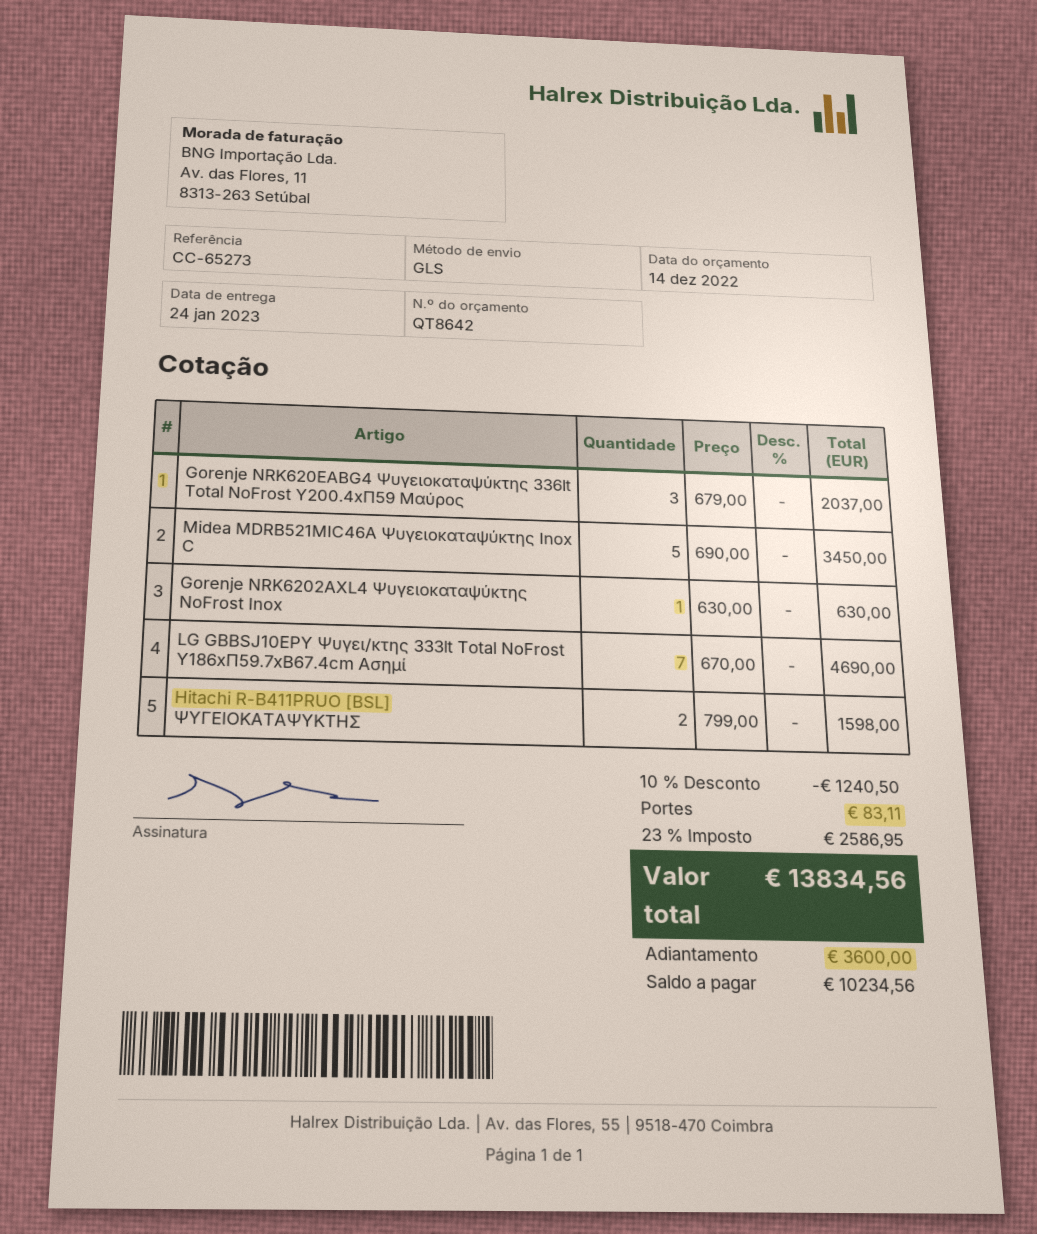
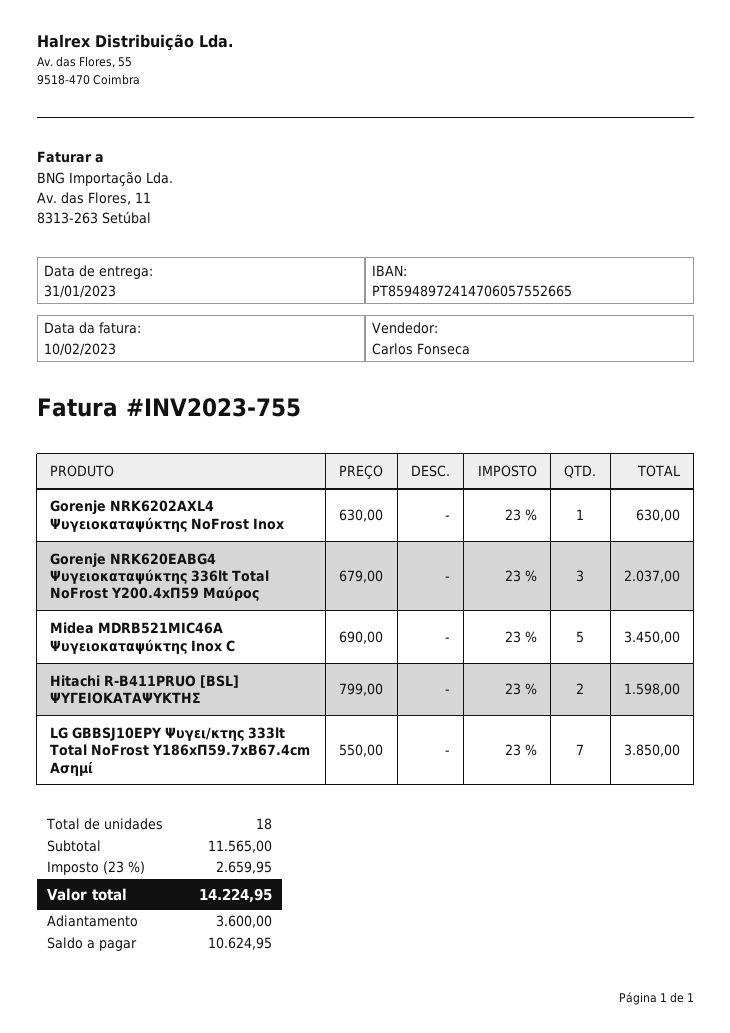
delivery date: 2023-01-24 -> 2023-01-31
LG GBBSJ10EPY Ψυγει/κτης 333lt Total NoFrost Υ186xΠ59.7xΒ67.4cm Ασημί: 7 x 670.00 = 4690.00 -> 7 x 550.00 = 3850.00
discount: 10% = 1240.50 -> none
shipping: 83.11 -> none
tax: 23% = 2586.95 -> 23% = 2659.95
total: 13834.56 -> 14224.95
balance: 10234.56 -> 10624.95

